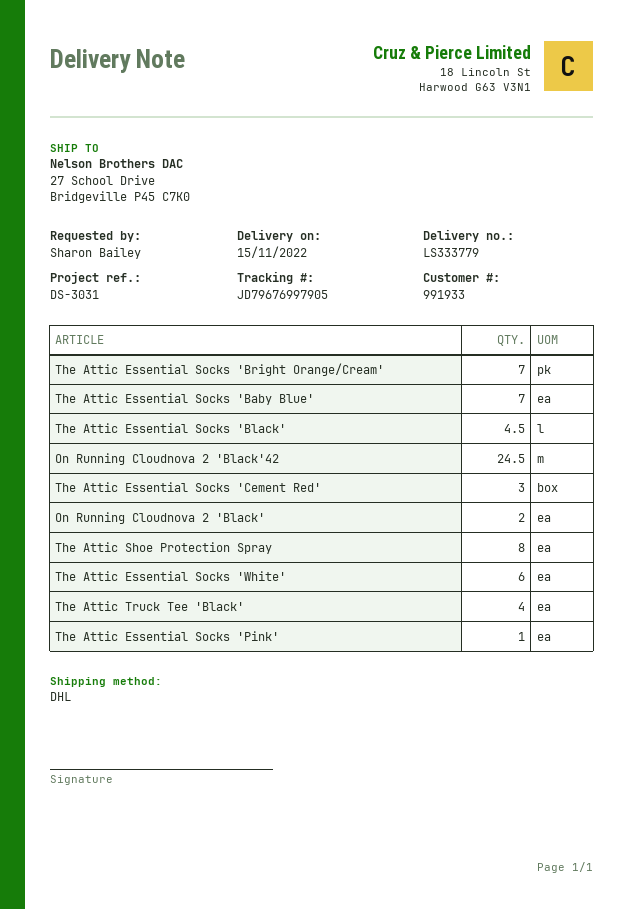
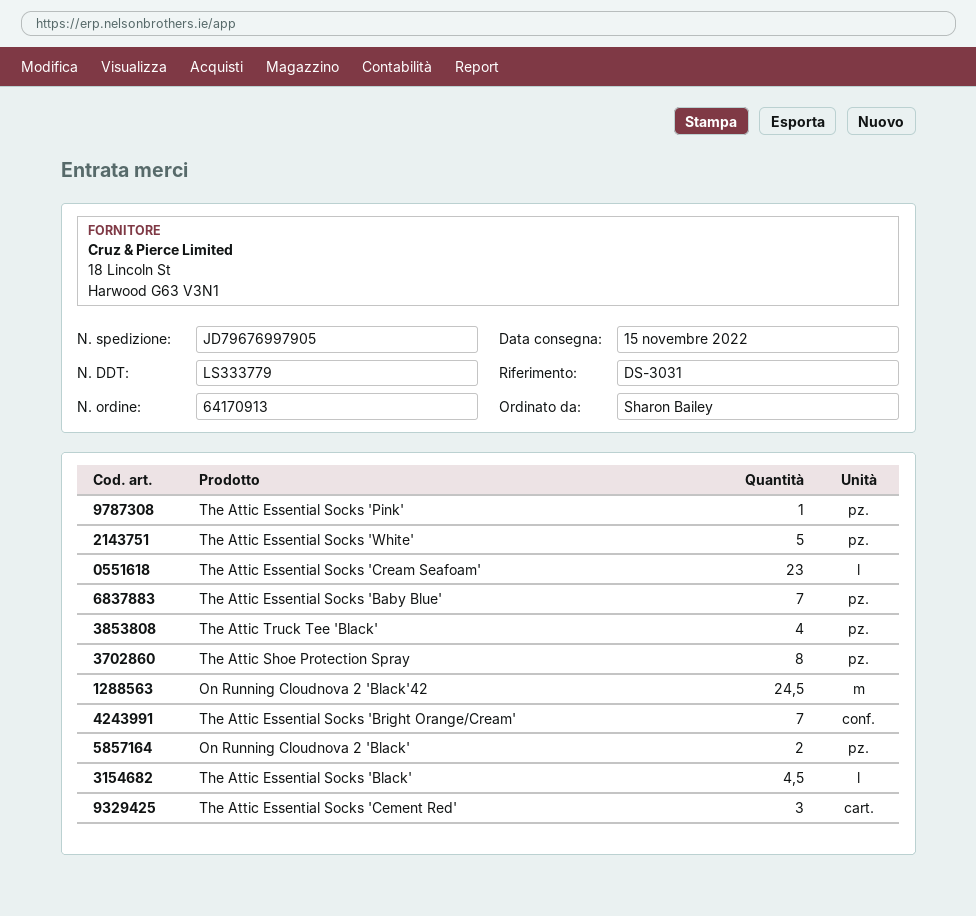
The Attic Essential Socks 'White': 6 -> 5
The Attic Essential Socks 'Cream Seafoam': none -> 23

